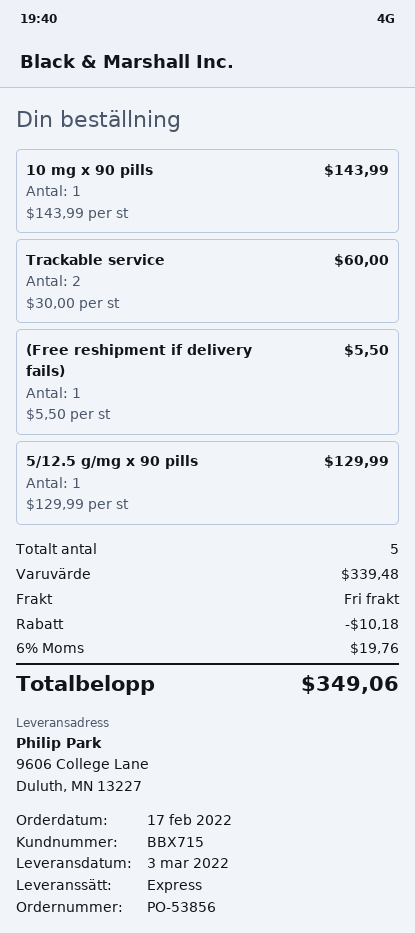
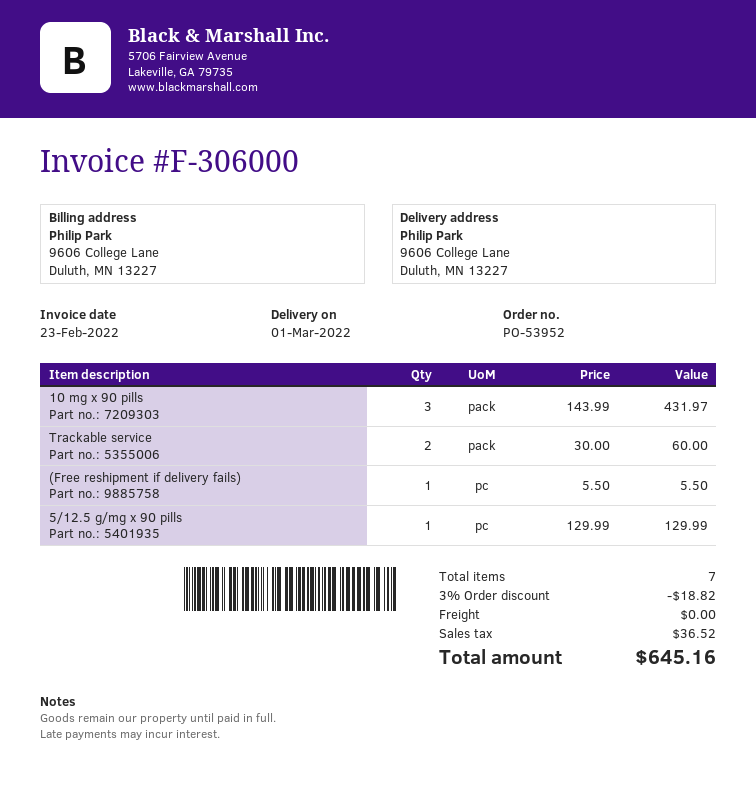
order number: PO-53856 -> PO-53952
delivery date: 2022-03-03 -> 2022-03-01
10 mg x 90 pills: 1 x 143.99 = 143.99 -> 3 x 143.99 = 431.97
total quantity: 5 -> 7
discount: 10.18 -> 18.82
tax: 19.76 -> 36.52
total: 349.06 -> 645.16

